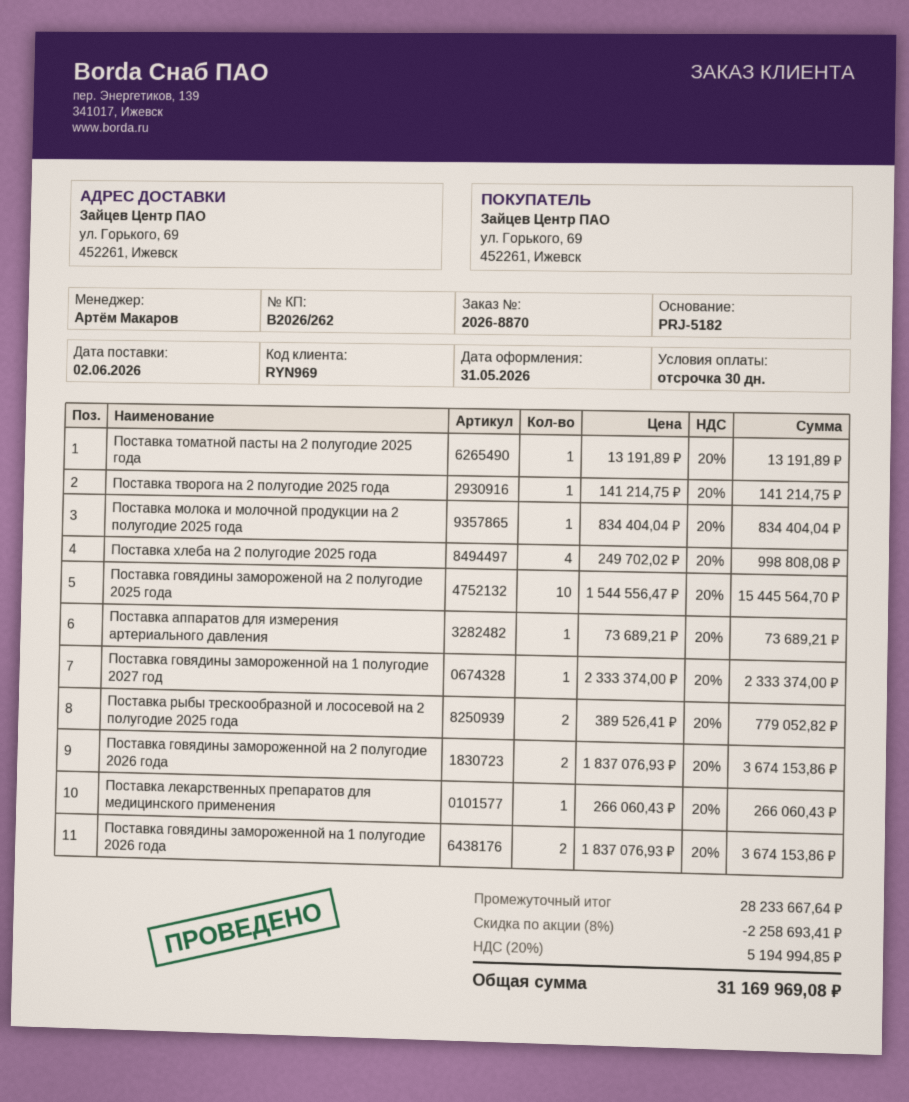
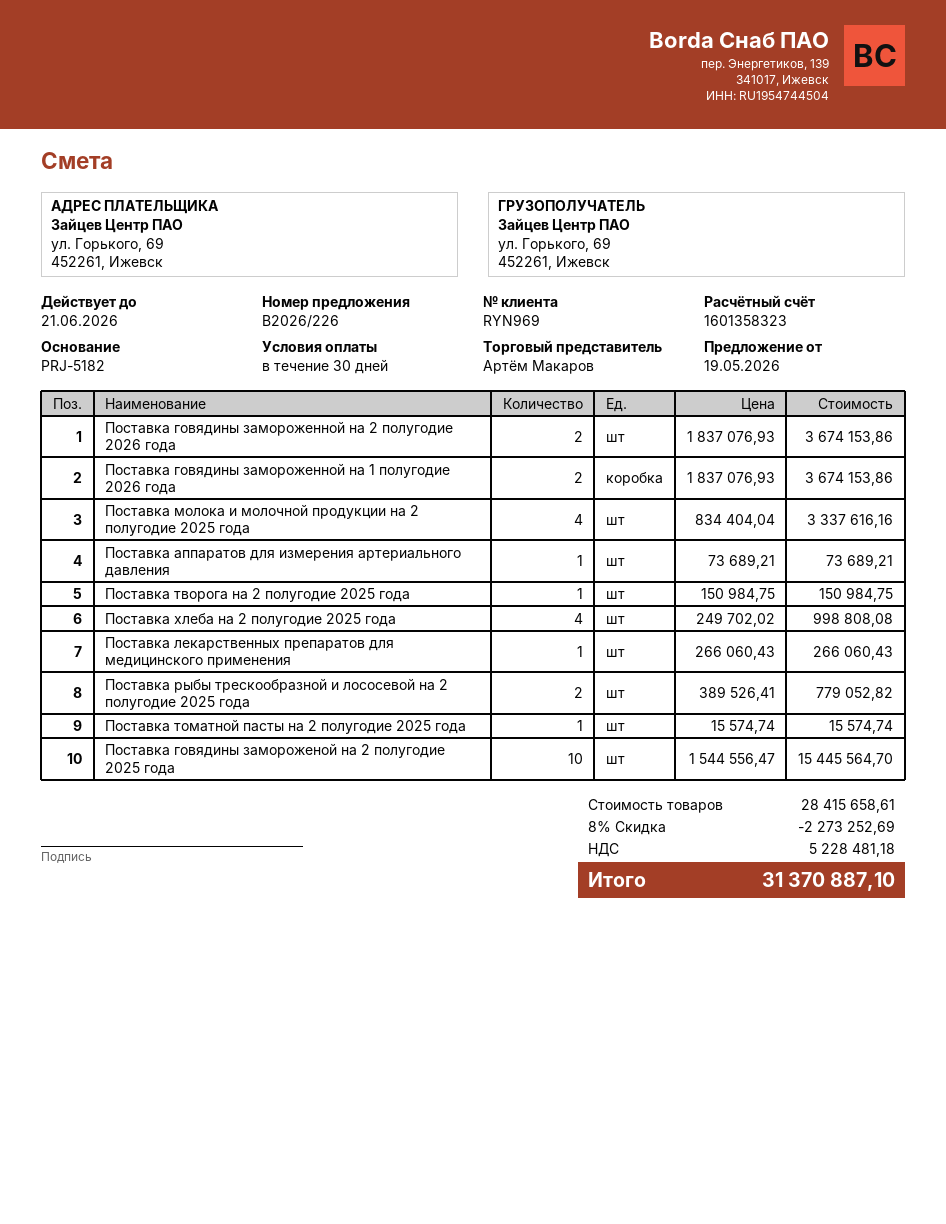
quote number: B2026/262 -> B2026/226
Поставка томатной пасты на 2 полугодие 2025 года: 1 x 13191.89 = 13191.89 -> 1 x 15574.74 = 15574.74
Поставка творога на 2 полугодие 2025 года: 1 x 141214.75 = 141214.75 -> 1 x 150984.75 = 150984.75
Поставка молока и молочной продукции на 2 полугодие 2025 года: 1 x 834404.04 = 834404.04 -> 4 x 834404.04 = 3337616.16
Поставка говядины замороженной на 1 полугодие 2027 год: 1 x 2333374.00 = 2333374.00 -> none
subtotal: 28233667.64 -> 28415658.61
discount: 8% = 2258693.41 -> 8% = 2273252.69
tax: 5194994.85 -> 5228481.18
total: 31169969.08 -> 31370887.10

